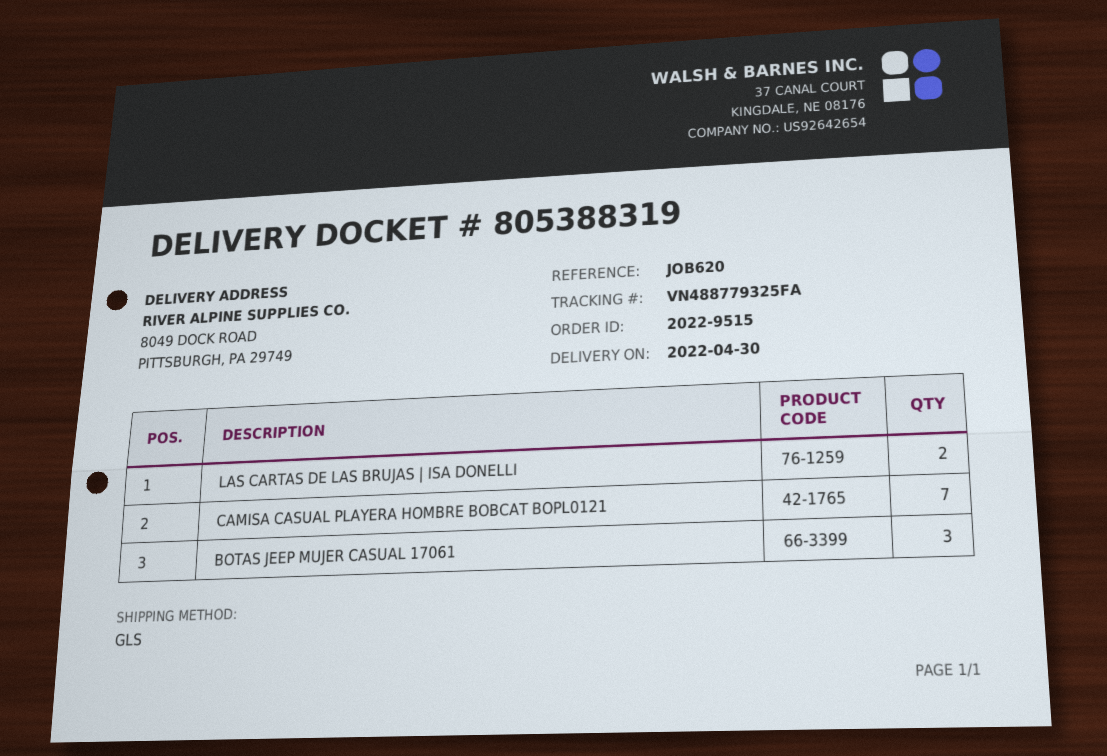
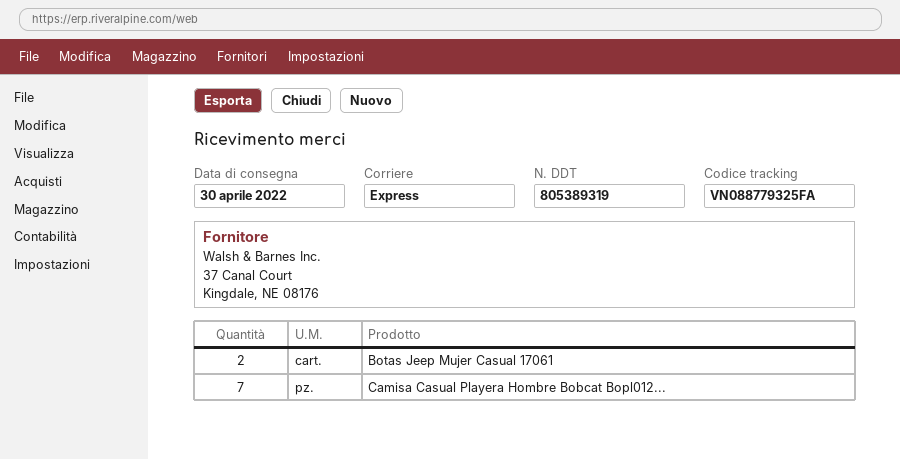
delivery note number: 805388319 -> 805389319
shipping method: GLS -> express
tracking number: VN488779325FA -> VN088779325FA
LAS CARTAS DE LAS BRUJAS | ISA DONELLI: 2 -> none
BOTAS JEEP MUJER CASUAL 17061: 3 -> 2

